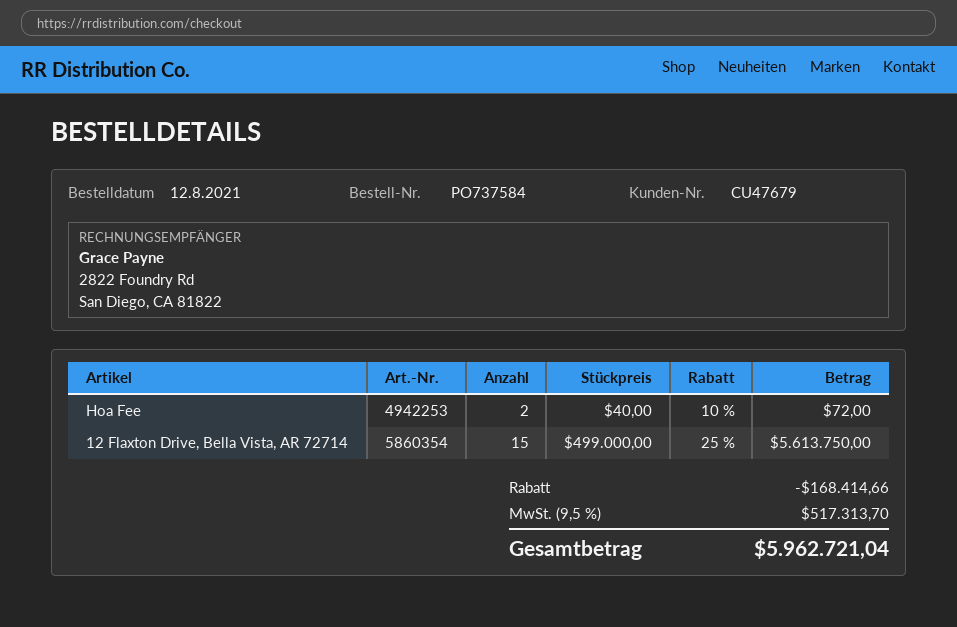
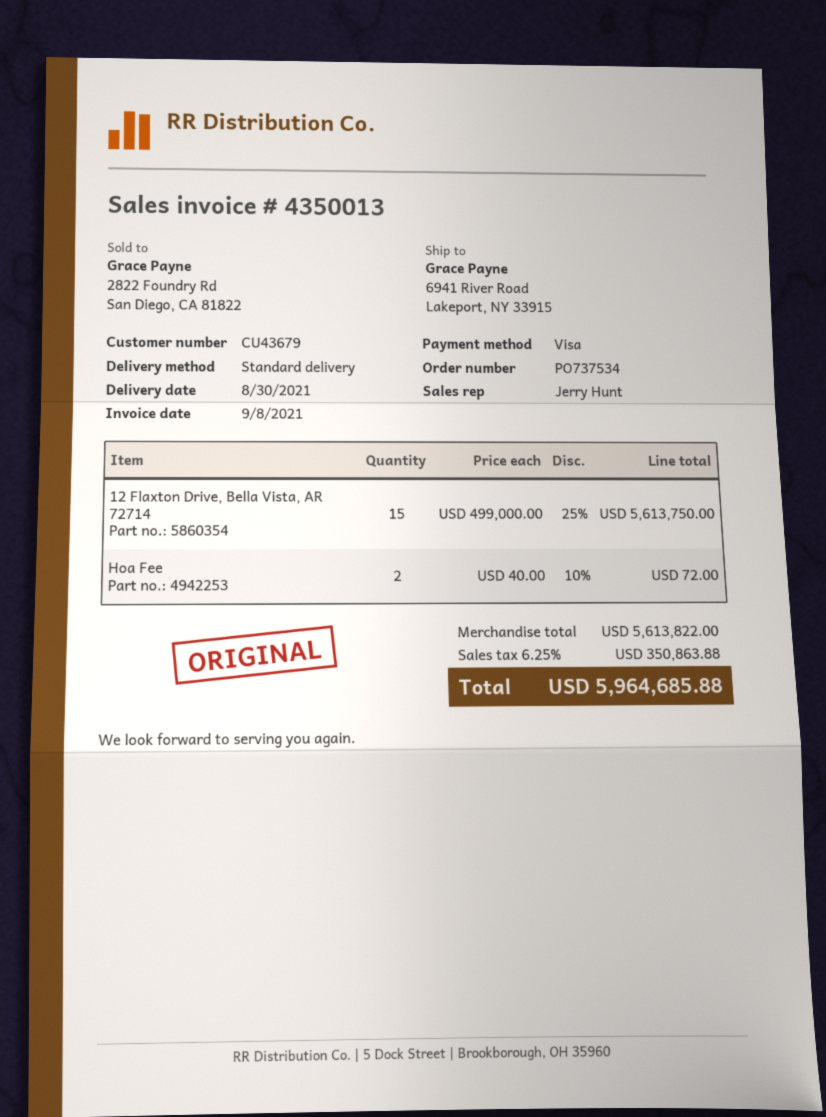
order number: PO737584 -> PO737534
customer number: CU47679 -> CU43679
discount: 168414.66 -> none
tax: 9.5% = 517313.70 -> 6.25% = 350863.88
total: 5962721.04 -> 5964685.88

